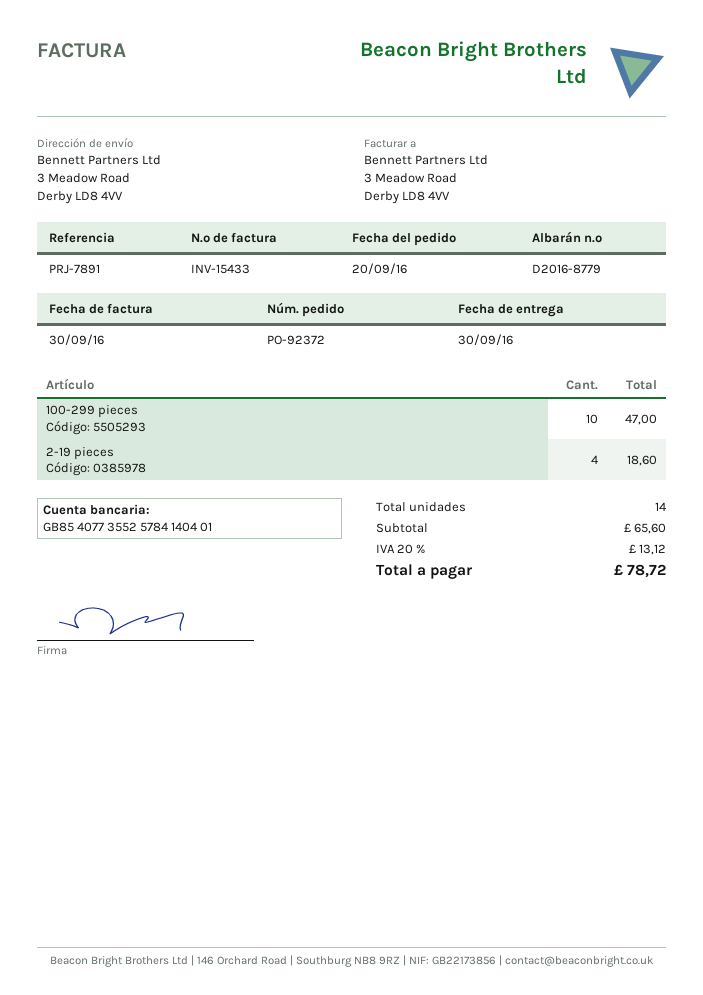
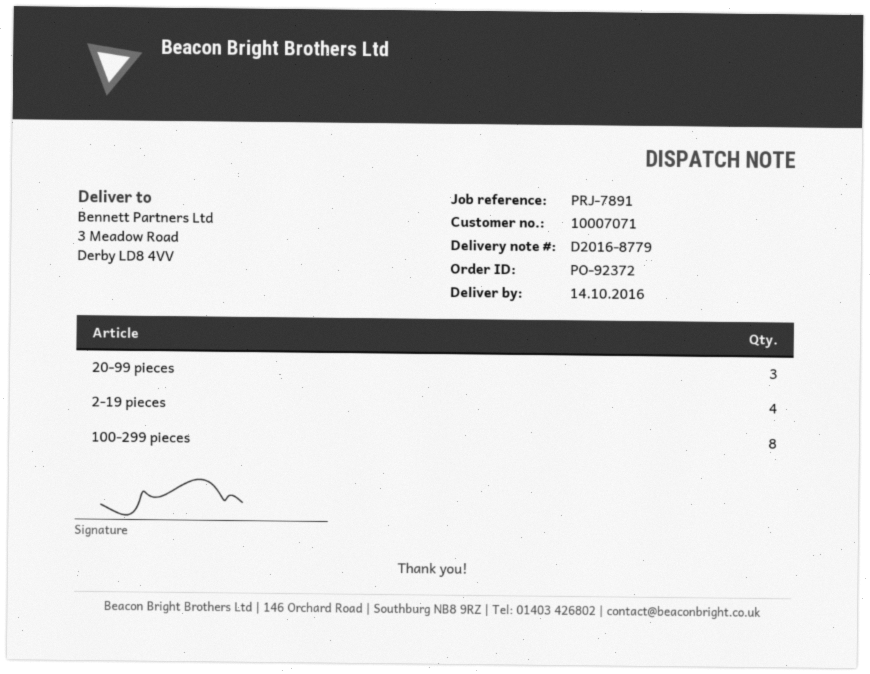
delivery date: 2016-09-30 -> 2016-10-14
100-299 pieces: 10 -> 8
20-99 pieces: none -> 3

